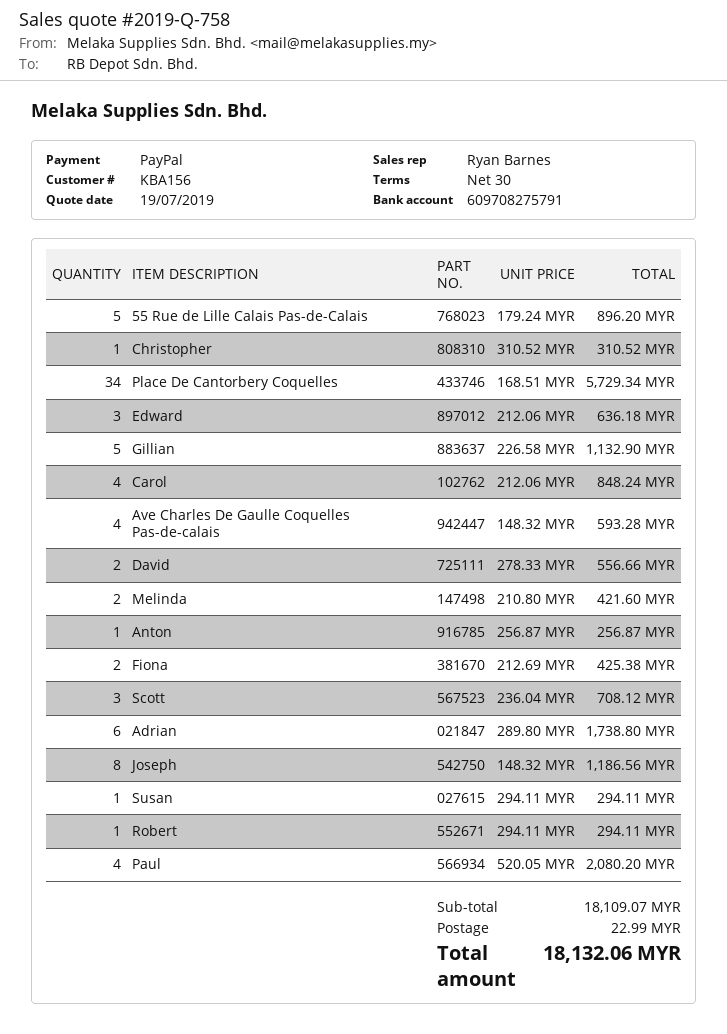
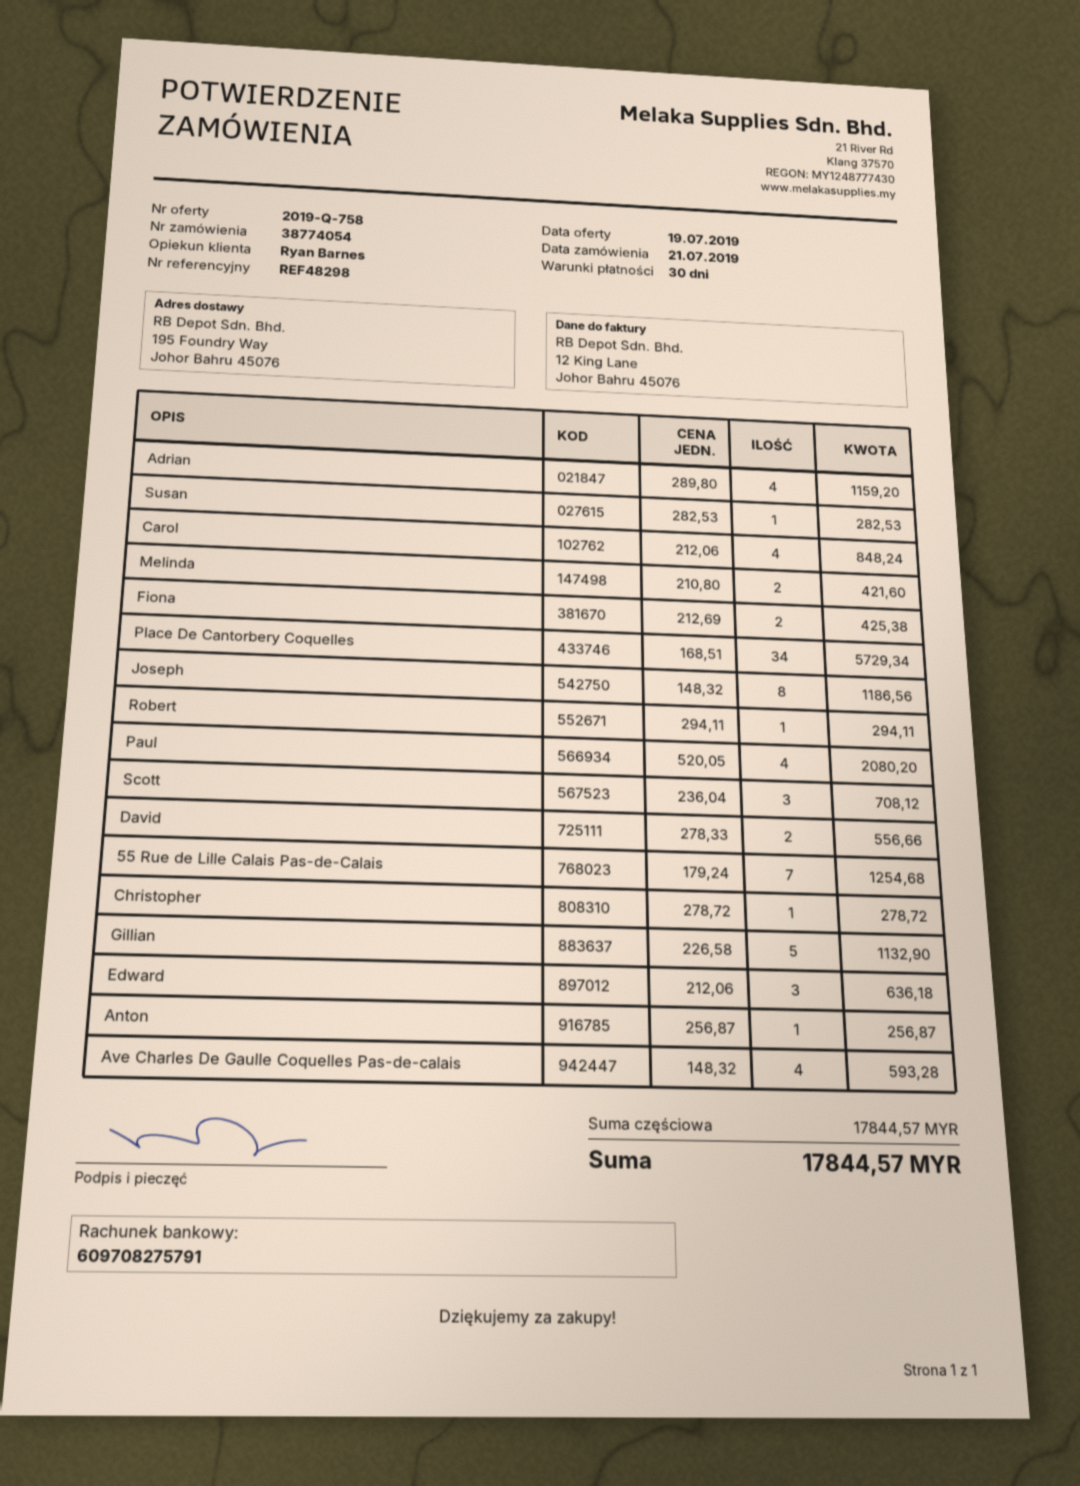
55 Rue de Lille Calais Pas-de-Calais: 5 x 179.24 = 896.20 -> 7 x 179.24 = 1254.68
Christopher: 1 x 310.52 = 310.52 -> 1 x 278.72 = 278.72
Adrian: 6 x 289.80 = 1738.80 -> 4 x 289.80 = 1159.20
Susan: 1 x 294.11 = 294.11 -> 1 x 282.53 = 282.53
subtotal: 18109.07 -> 17844.57
shipping: 22.99 -> none
total: 18132.06 -> 17844.57

